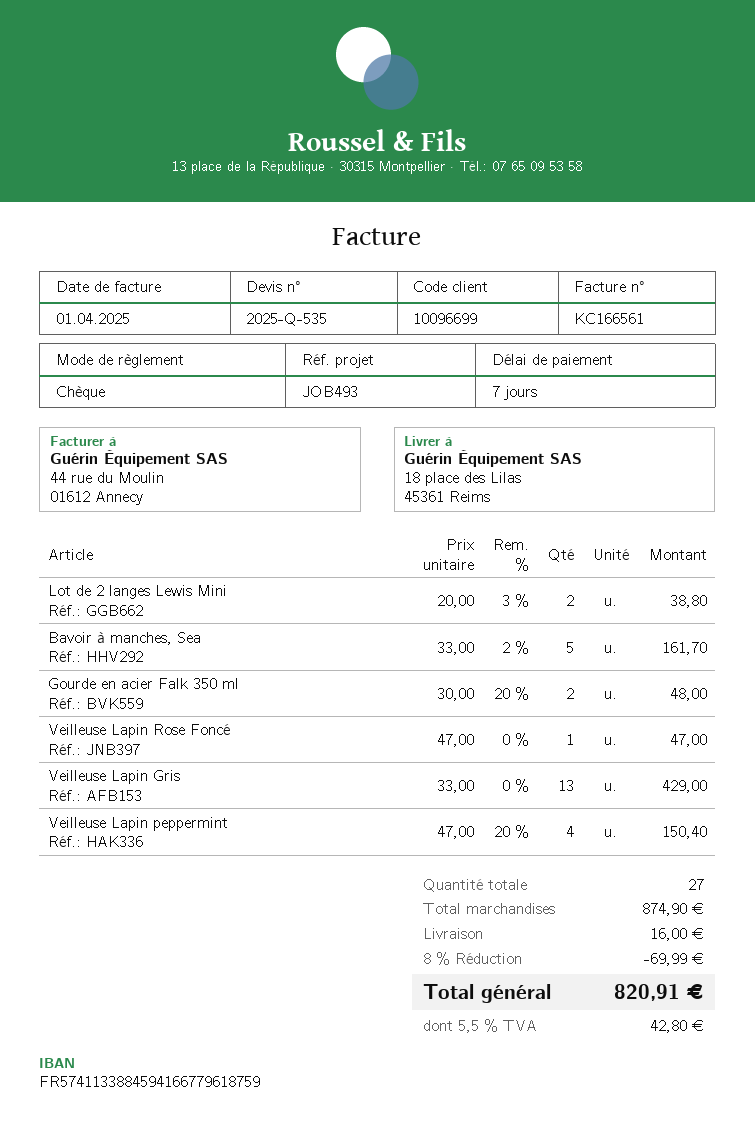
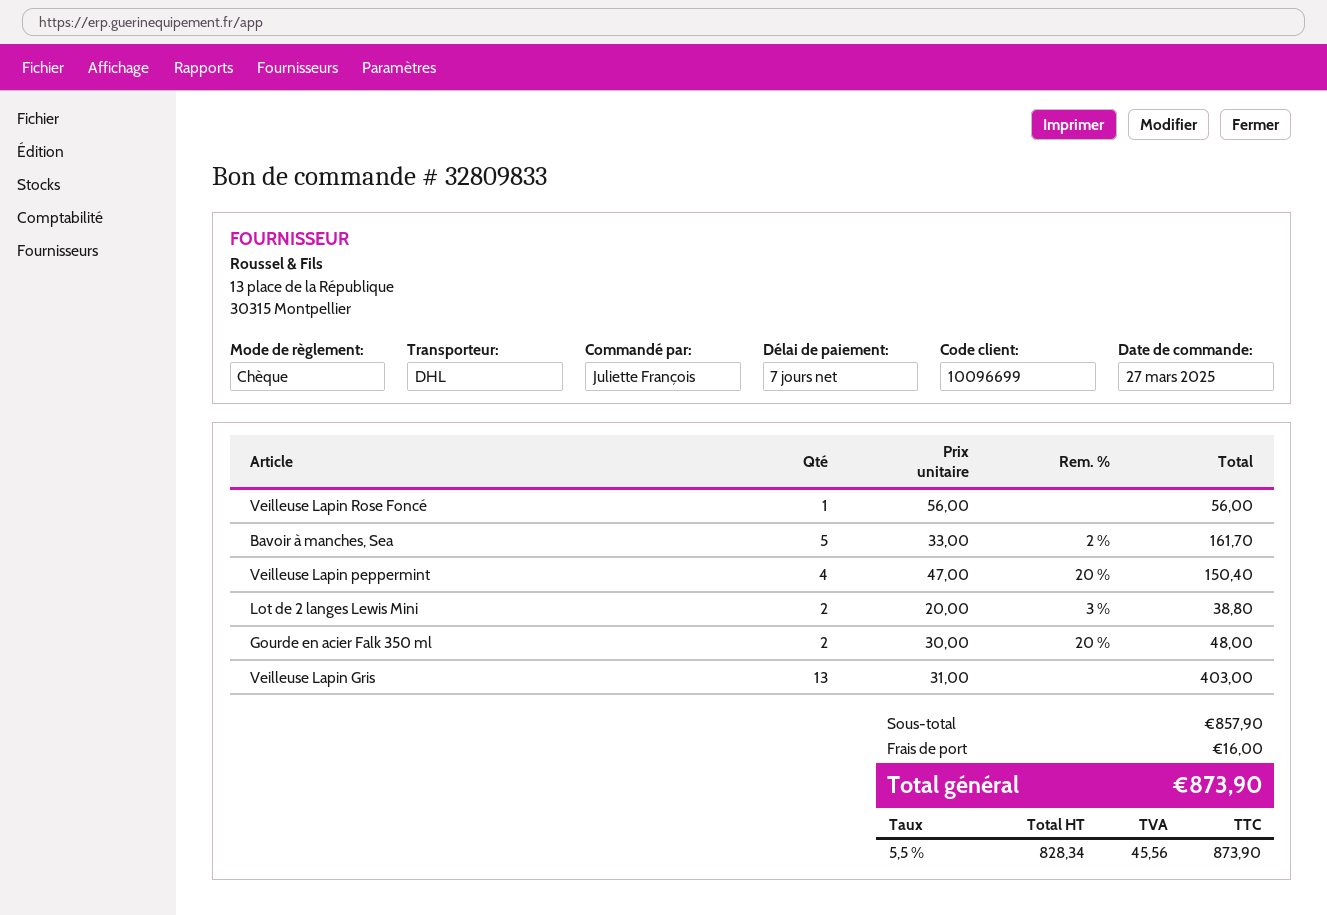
Veilleuse Lapin Rose Foncé: 1 x 47.00 = 47.00 -> 1 x 56.00 = 56.00
Veilleuse Lapin Gris: 13 x 33.00 = 429.00 -> 13 x 31.00 = 403.00
subtotal: 874.90 -> 857.90
discount: 8% = 69.99 -> none
tax: 5.5% = 42.80 -> 5.5% = 45.56
total: 820.91 -> 873.90

